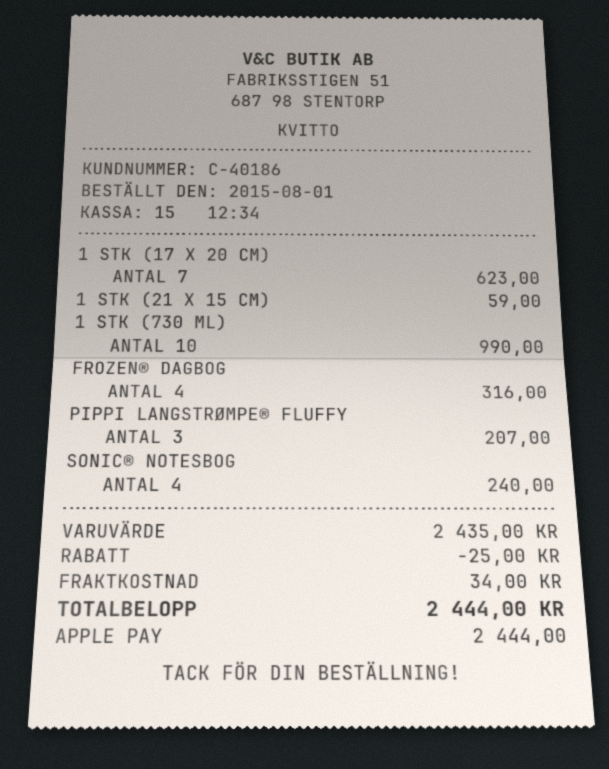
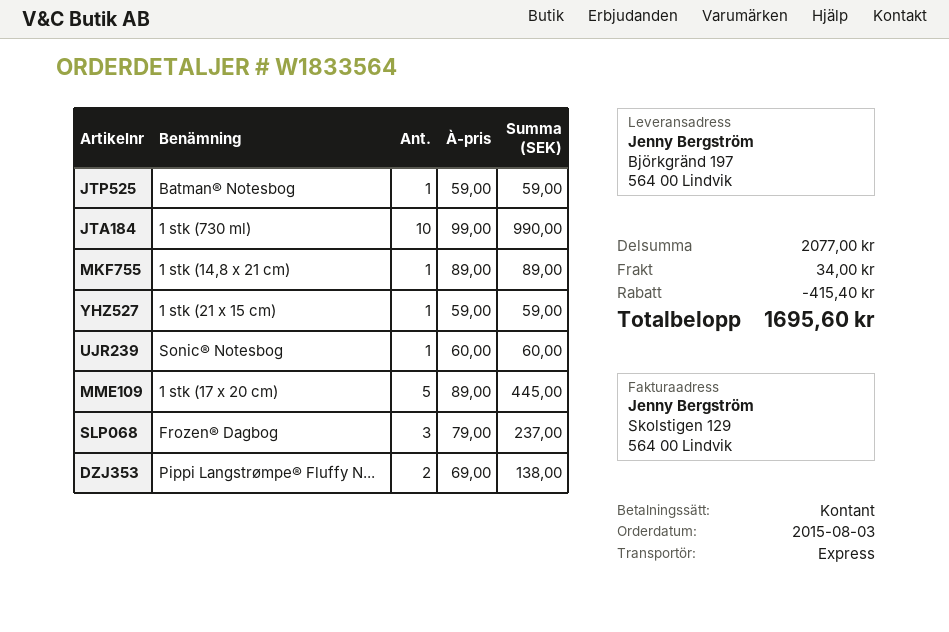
order date: 2015-08-01 -> 2015-08-03
payment method: Apple Pay -> cash
1 STK (17 X 20 CM): 7 for 623.00 -> 5 for 445.00
FROZEN® DAGBOG: 4 for 316.00 -> 3 for 237.00
PIPPI LANGSTRØMPE® FLUFFY: 3 for 207.00 -> 2 for 138.00
SONIC® NOTESBOG: 4 for 240.00 -> 1 for 60.00
Batman® Notesbog: none -> 1 for 59.00
1 stk (14,8 x 21 cm): none -> 1 for 89.00
subtotal: 2435.00 -> 2077.00
discount: 25.00 -> 415.40
total: 2444.00 -> 1695.60

